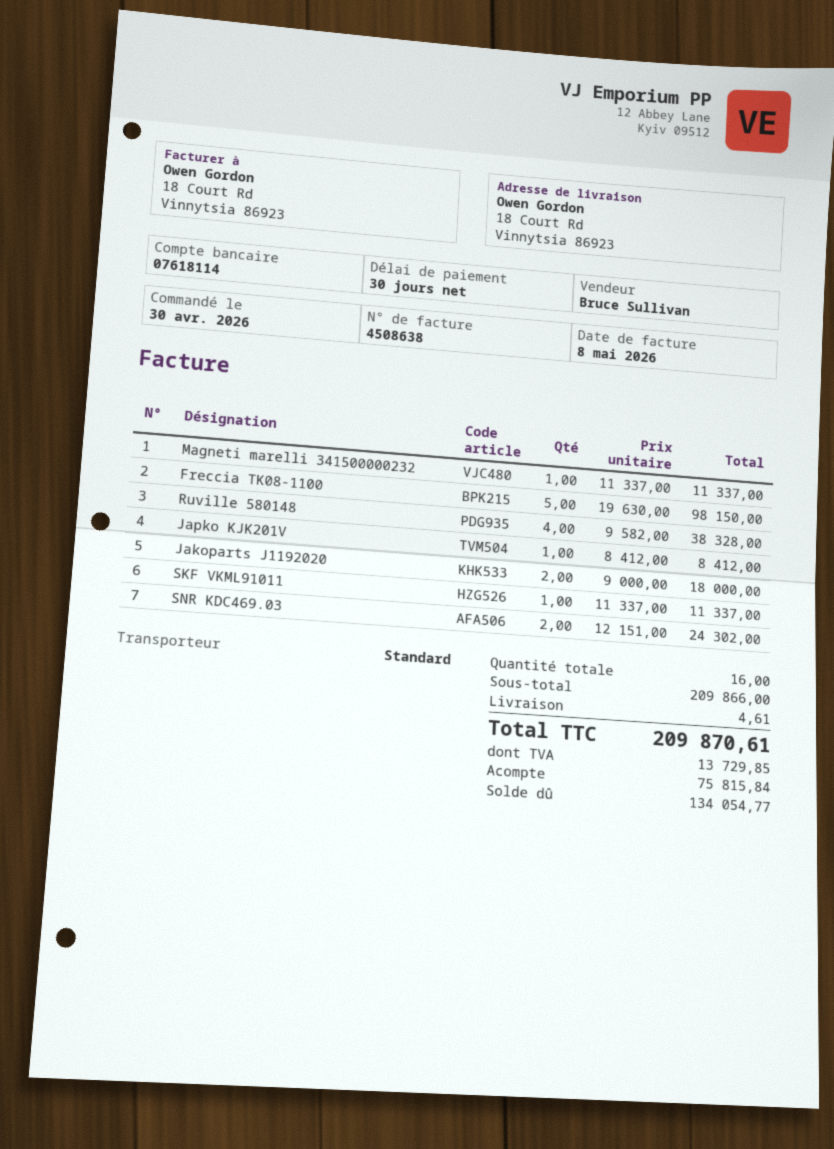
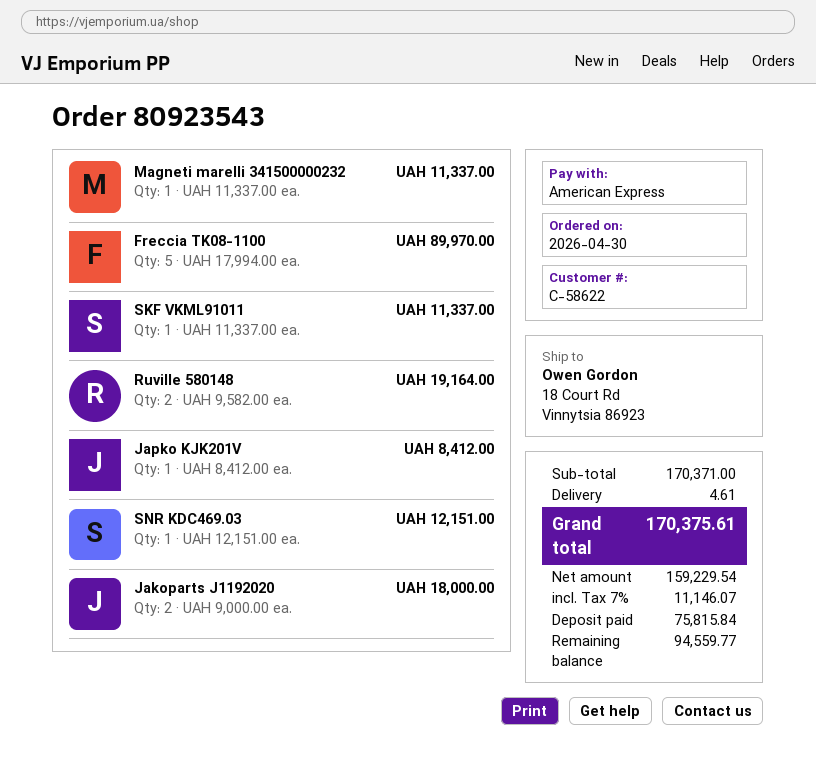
Freccia TK08-1100: 5 x 19630.00 = 98150.00 -> 5 x 17994.00 = 89970.00
Ruville 580148: 4 x 9582.00 = 38328.00 -> 2 x 9582.00 = 19164.00
SNR KDC469.03: 2 x 12151.00 = 24302.00 -> 1 x 12151.00 = 12151.00
subtotal: 209866.00 -> 170371.00
tax: 13729.85 -> 11146.07
total: 209870.61 -> 170375.61
balance: 134054.77 -> 94559.77

